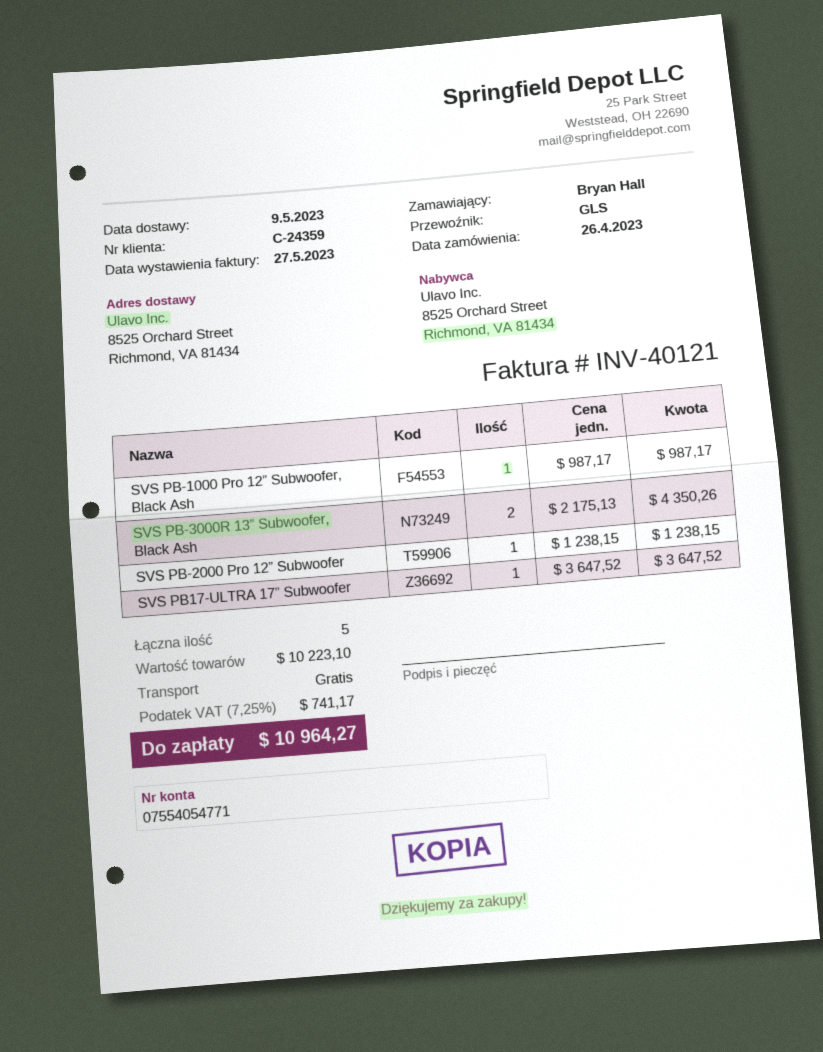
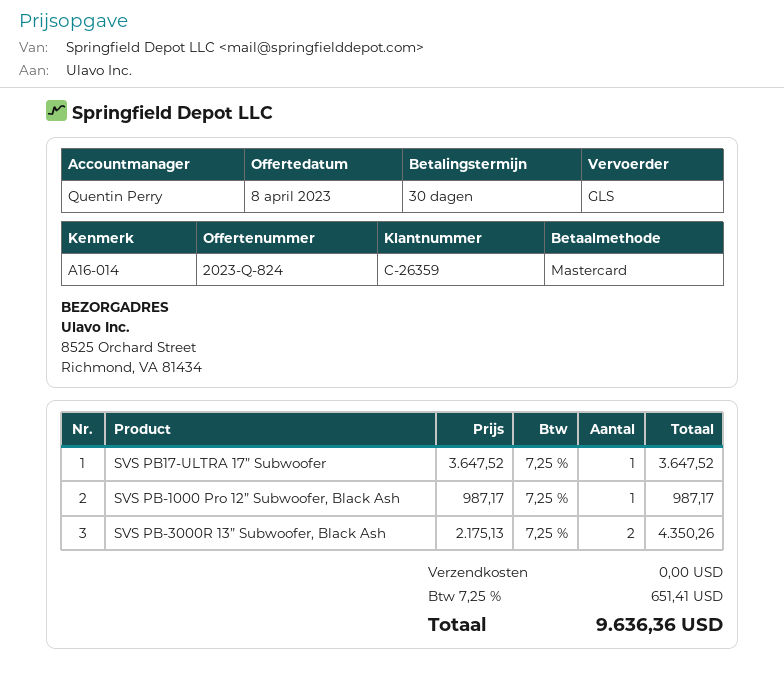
customer number: C-24359 -> C-26359
SVS PB-2000 Pro 12” Subwoofer: 1 x 1238.15 = 1238.15 -> none
tax: 7.25% = 741.17 -> 7.25% = 651.41
total: 10964.27 -> 9636.36

